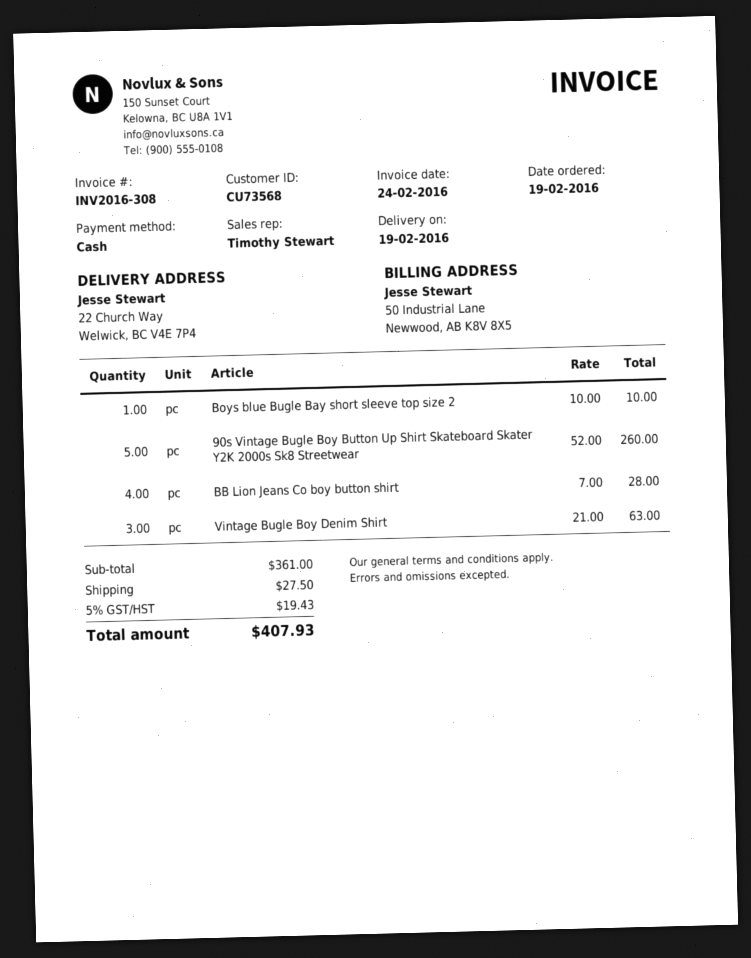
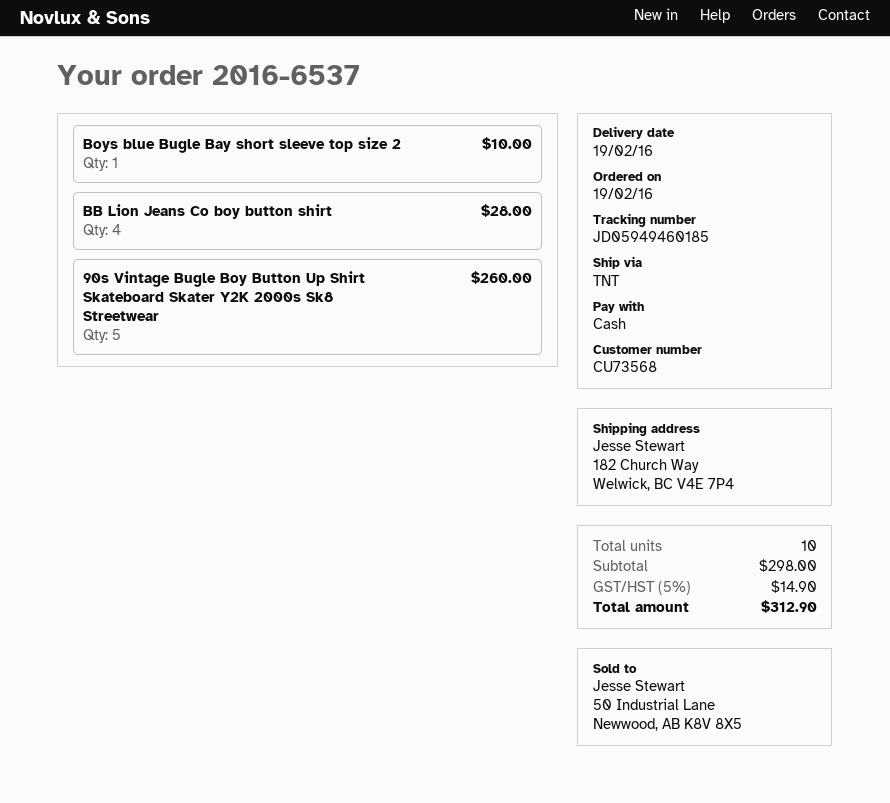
ship to: 22 Church Way, Welwick, BC V4E 7P4 -> 182 Church Way, Welwick, BC V4E 7P4
Vintage Bugle Boy Denim Shirt: 3 for 63.00 -> none
subtotal: 361.00 -> 298.00
shipping: 27.50 -> none
tax: 5% = 19.43 -> 5% = 14.90
total: 407.93 -> 312.90

